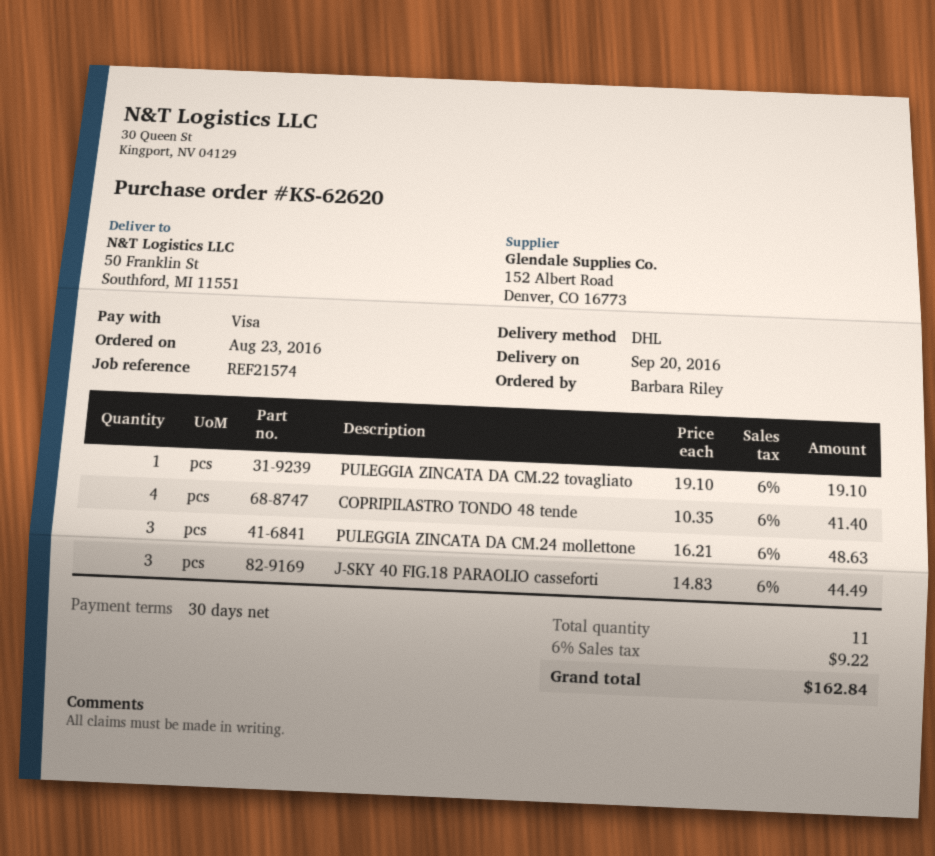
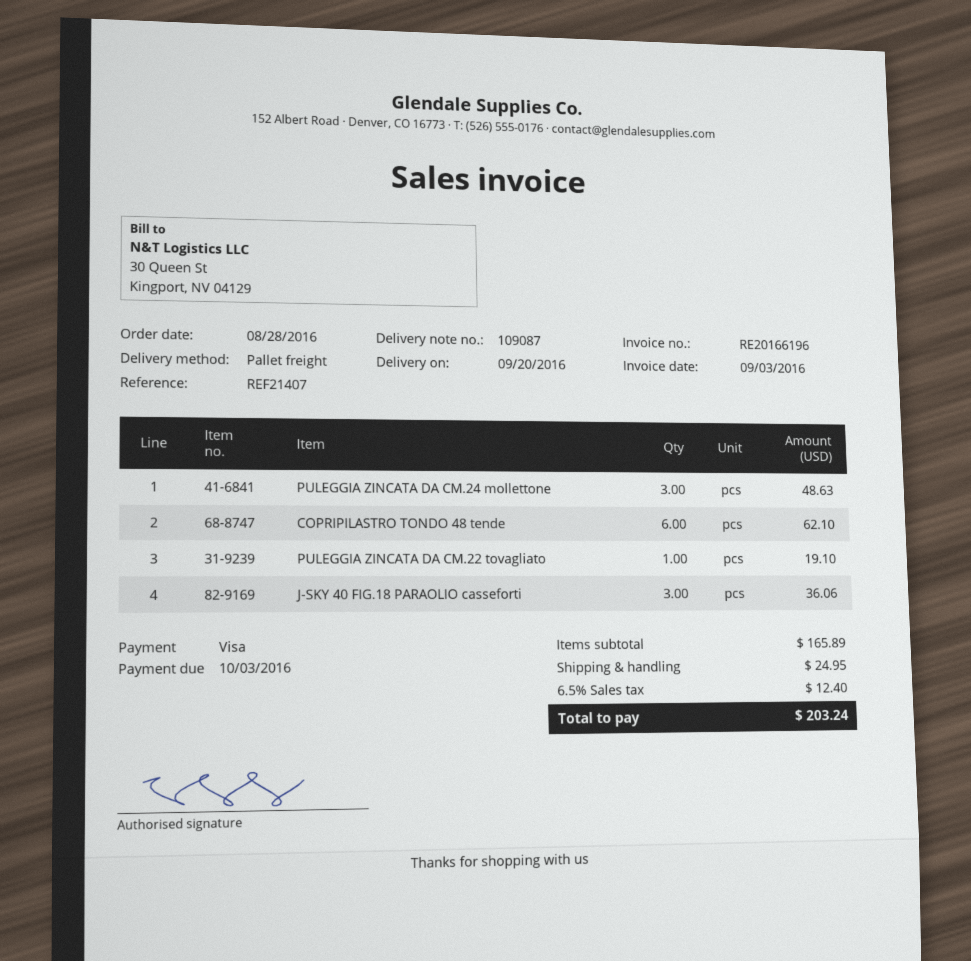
order date: 2016-08-23 -> 2016-08-28
reference: REF21574 -> REF21407
shipping method: DHL -> pallet freight
COPRIPILASTRO TONDO 48 tende: 4 for 41.40 -> 6 for 62.10
J-SKY 40 FIG.18 PARAOLIO casseforti: 3 for 44.49 -> 3 for 36.06
shipping: none -> 24.95
tax: 6% = 9.22 -> 6.5% = 12.40
total: 162.84 -> 203.24

